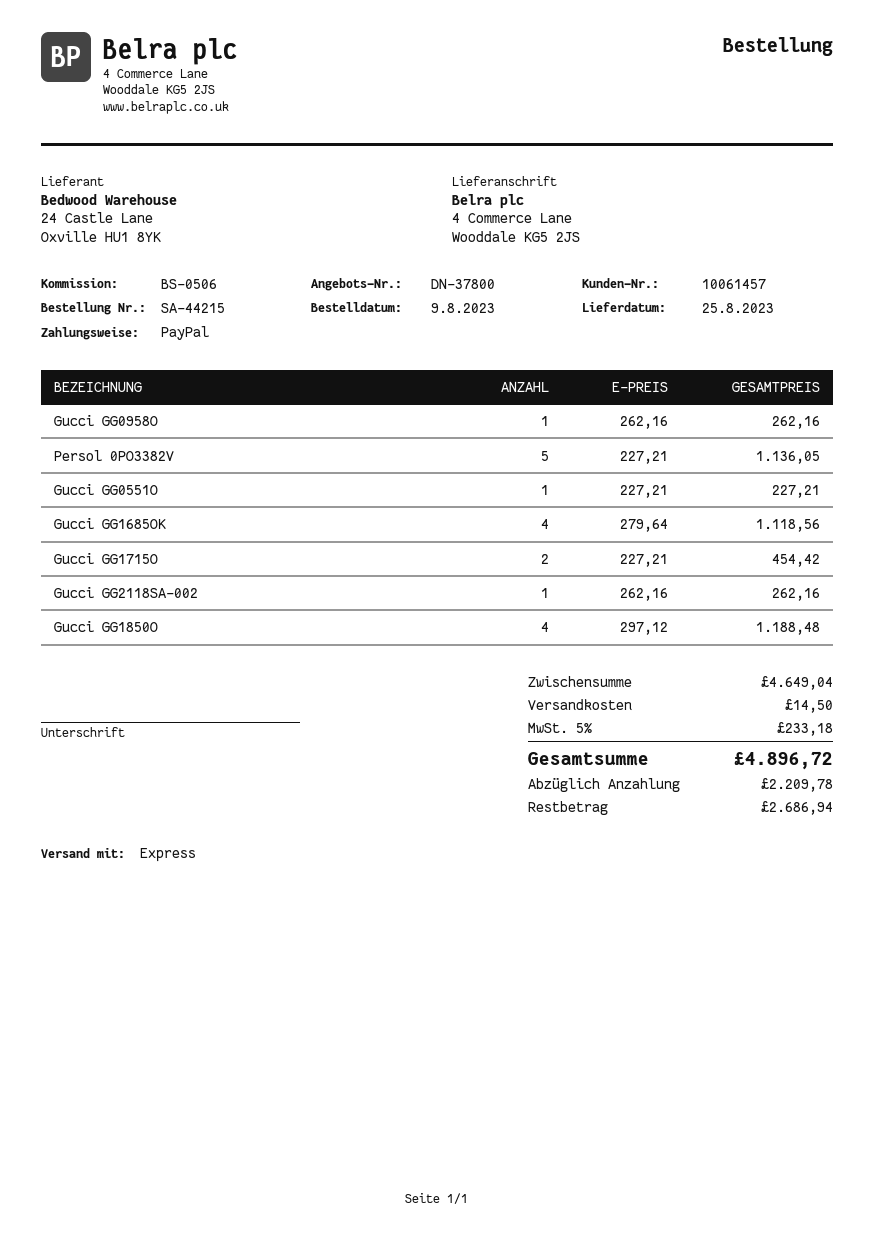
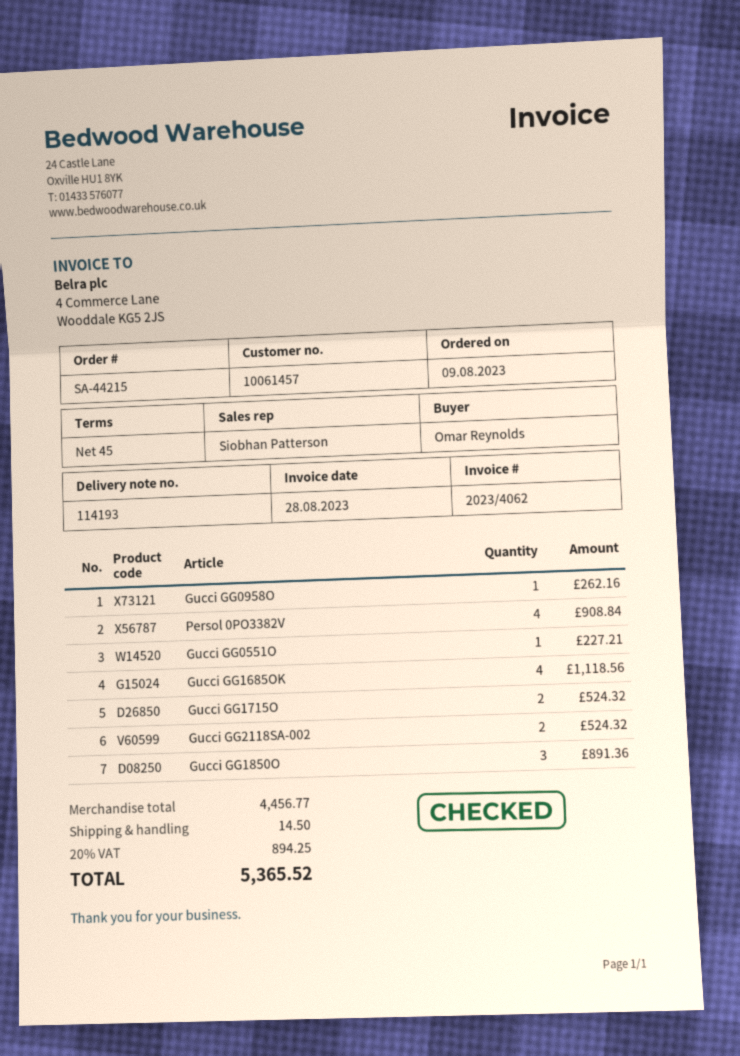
Persol 0PO3382V: 5 for 1136.05 -> 4 for 908.84
Gucci GG1715O: 2 for 454.42 -> 2 for 524.32
Gucci GG2118SA-002: 1 for 262.16 -> 2 for 524.32
Gucci GG1850O: 4 for 1188.48 -> 3 for 891.36
subtotal: 4649.04 -> 4456.77
tax: 5% = 233.18 -> 20% = 894.25
total: 4896.72 -> 5365.52

